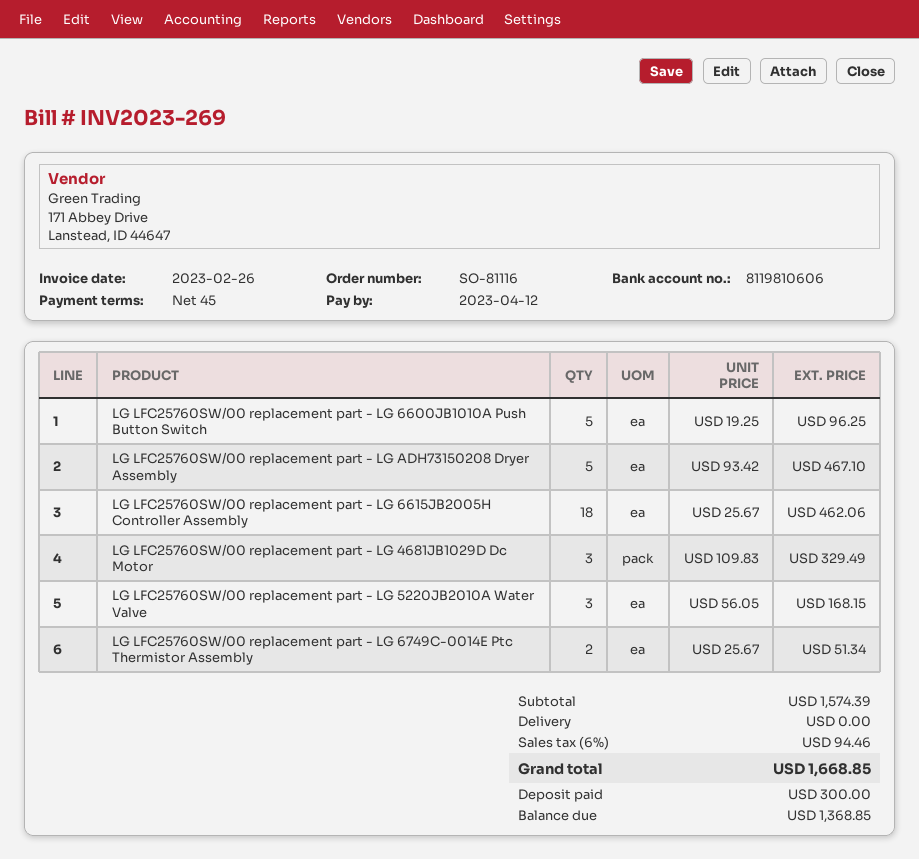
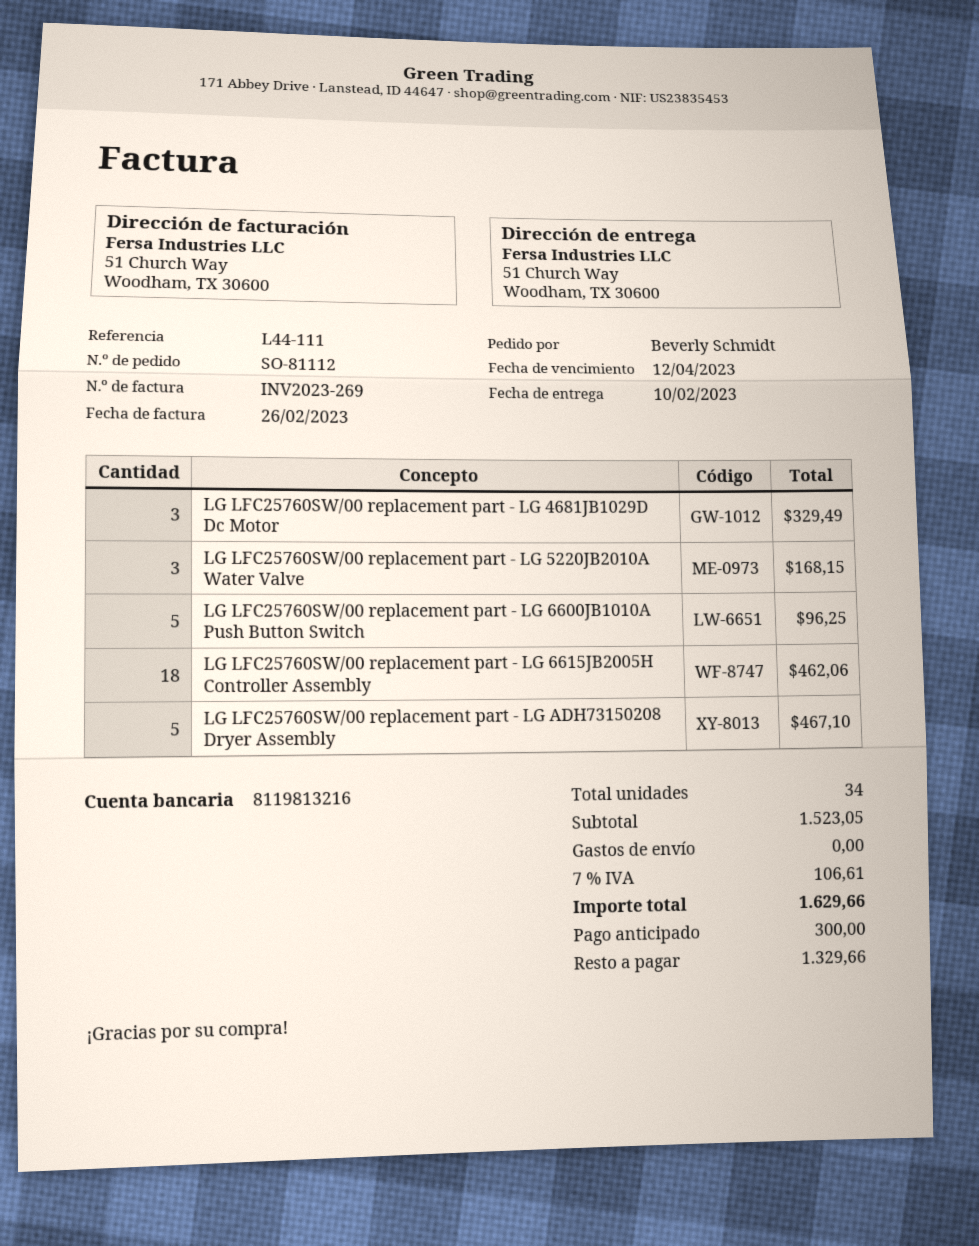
order number: SO-81116 -> SO-81112
bank account: 8119810606 -> 8119813216
LG LFC25760SW/00 replacement part - LG 6749C-0014E Ptc Thermistor Assembly: 2 for 51.34 -> none
subtotal: 1574.39 -> 1523.05
tax: 6% = 94.46 -> 7% = 106.61
total: 1668.85 -> 1629.66
balance: 1368.85 -> 1329.66

